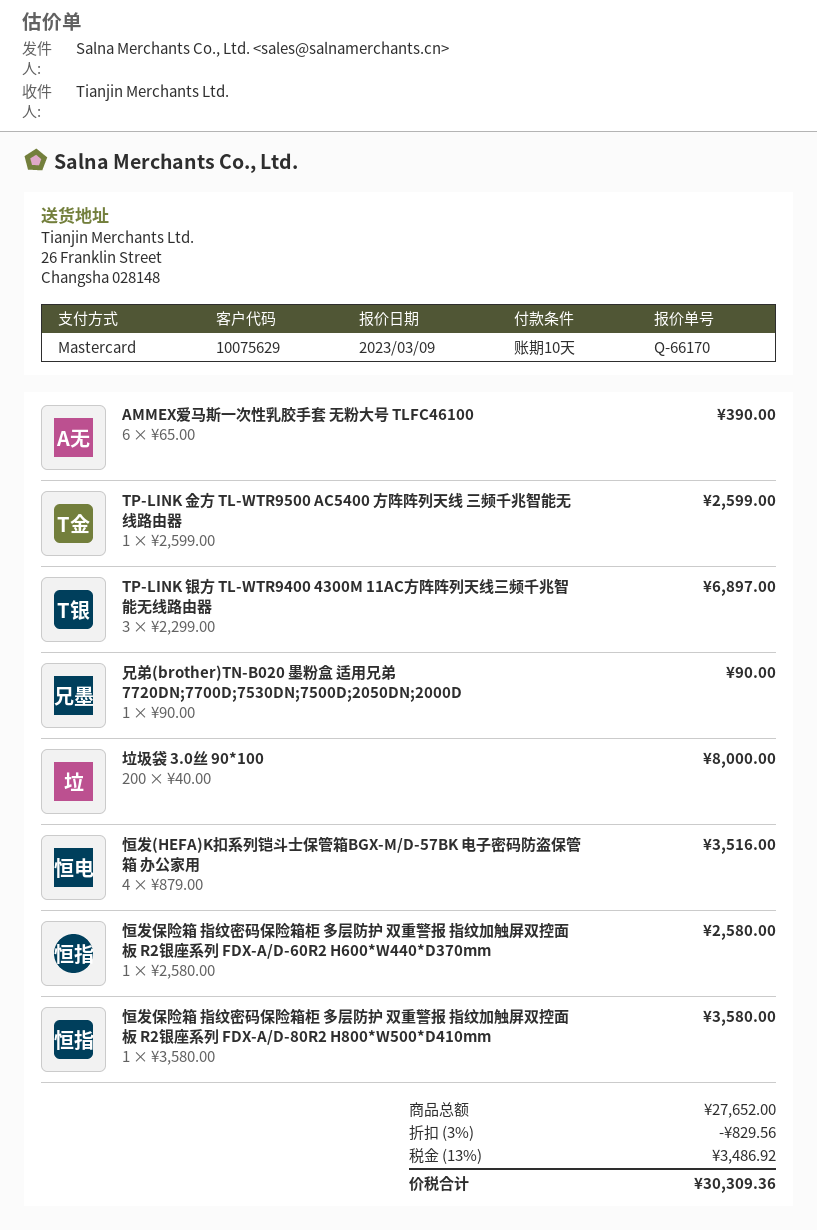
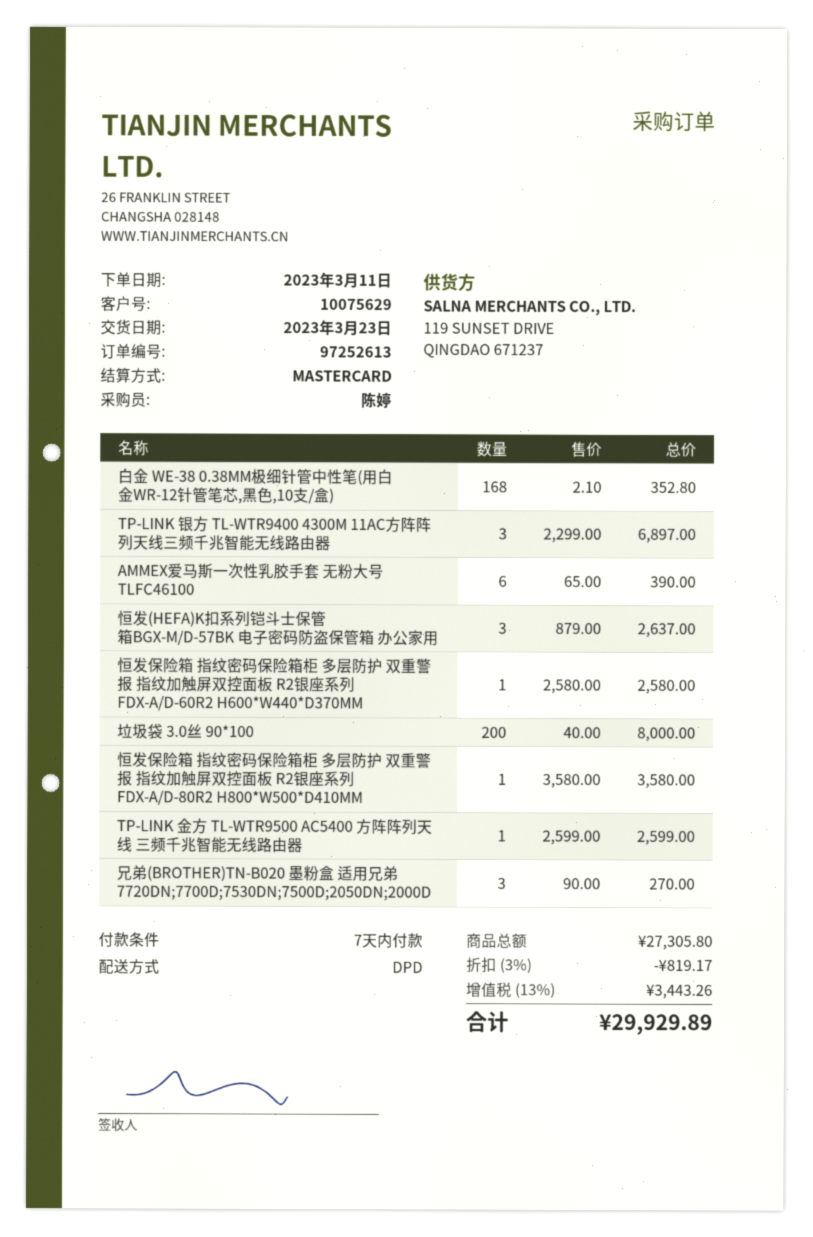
payment terms: 10 days -> 7 days
兄弟(brother)TN-B020 墨粉盒 适用兄弟 7720DN;7700D;7530DN;7500D;2050DN;2000D: 1 x 90.00 = 90.00 -> 3 x 90.00 = 270.00
恒发(HEFA)K扣系列铠斗士保管箱BGX-M/D-57BK 电子密码防盗保管箱 办公家用: 4 x 879.00 = 3516.00 -> 3 x 879.00 = 2637.00
白金 WE-38 0.38MM极细针管中性笔(用白金WR-12针管笔芯,黑色,10支/盒): none -> 168 x 2.10 = 352.80
subtotal: 27652.00 -> 27305.80
discount: 3% = 829.56 -> 3% = 819.17
tax: 13% = 3486.92 -> 13% = 3443.26
total: 30309.36 -> 29929.89

